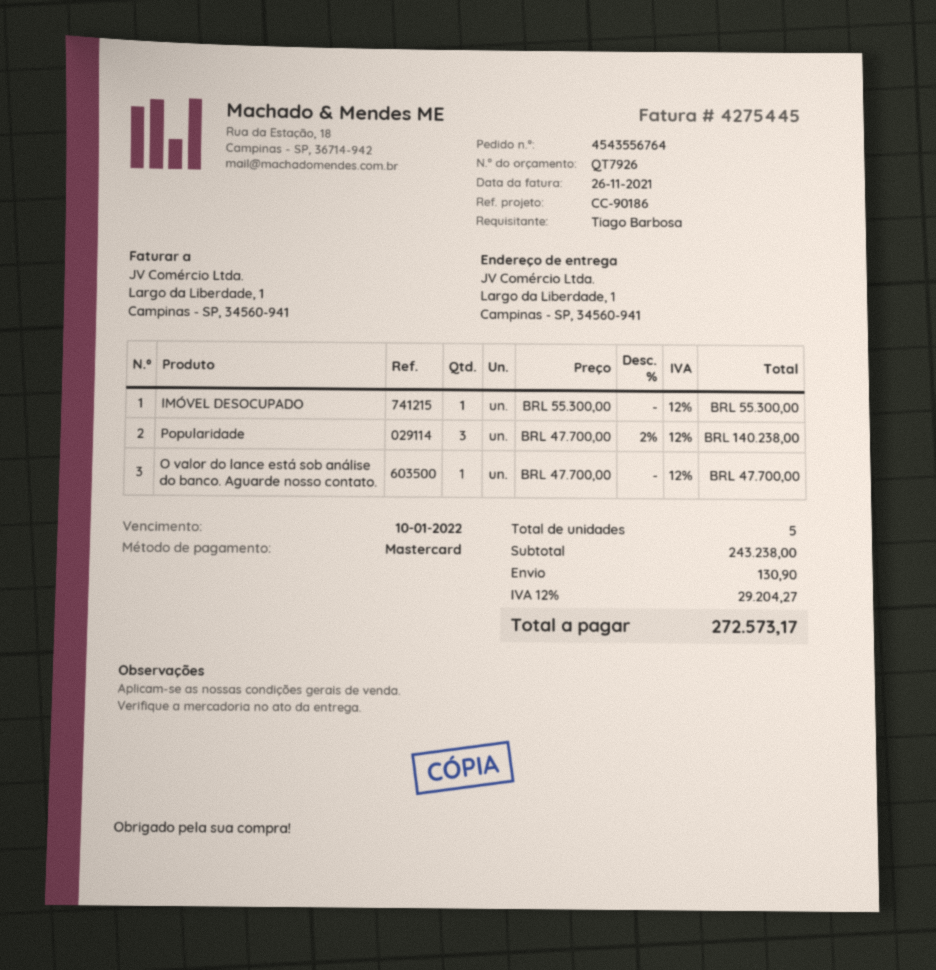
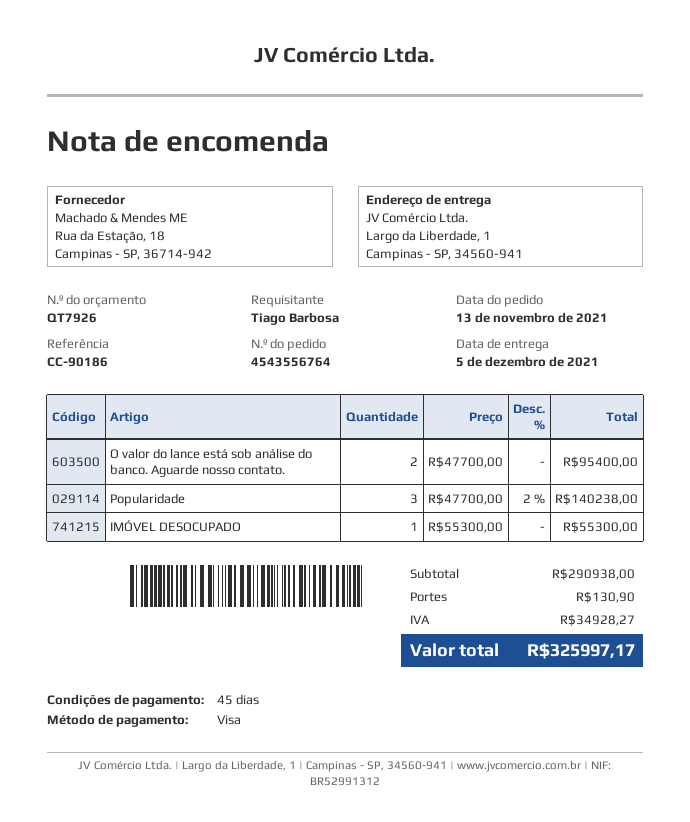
payment method: Mastercard -> Visa
O valor do lance está sob análise do banco. Aguarde nosso contato.: 1 x 47700.00 = 47700.00 -> 2 x 47700.00 = 95400.00
subtotal: 243238.00 -> 290938.00
tax: 29204.27 -> 34928.27
total: 272573.17 -> 325997.17

